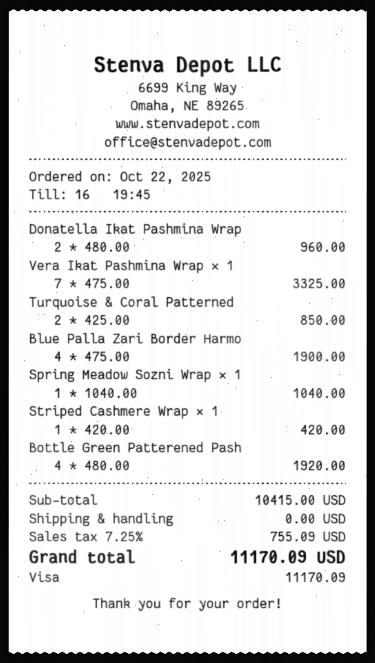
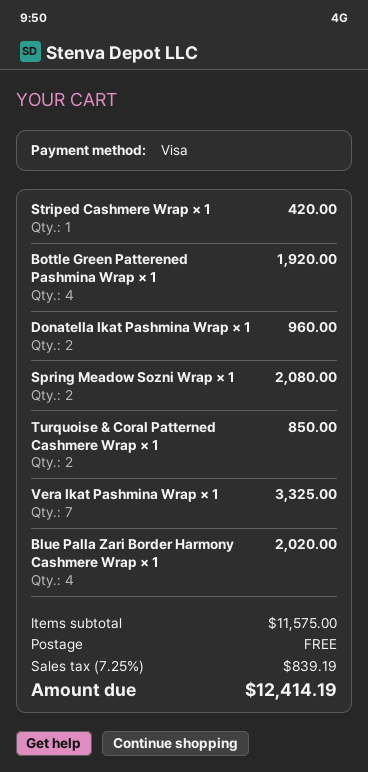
Blue Palla Zari Border Harmo: 4 for 1900.00 -> 4 for 2020.00
Spring Meadow Sozni Wrap × 1: 1 for 1040.00 -> 2 for 2080.00
subtotal: 10415.00 -> 11575.00
tax: 7.25% = 755.09 -> 7.25% = 839.19
total: 11170.09 -> 12414.19

